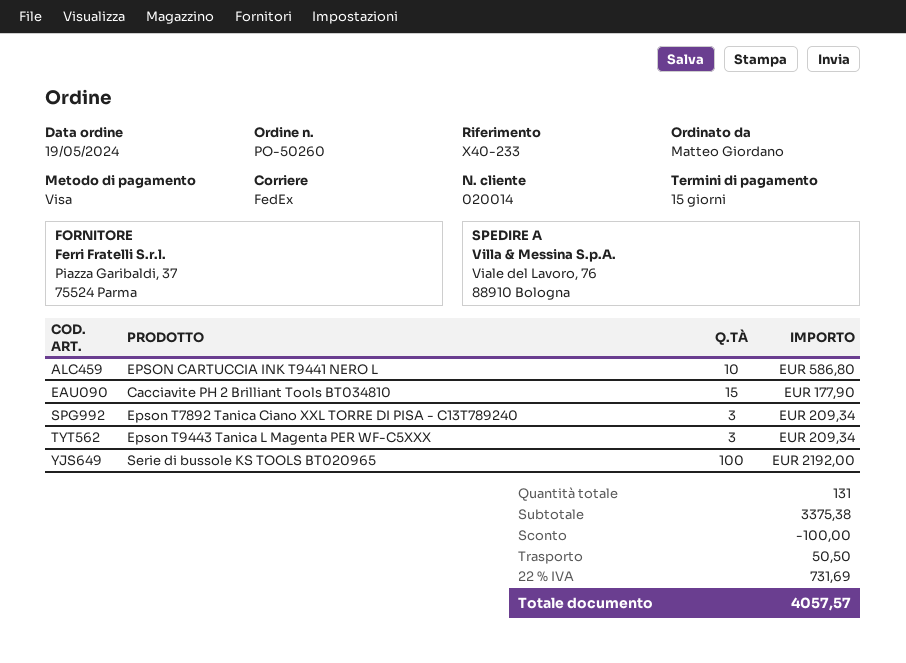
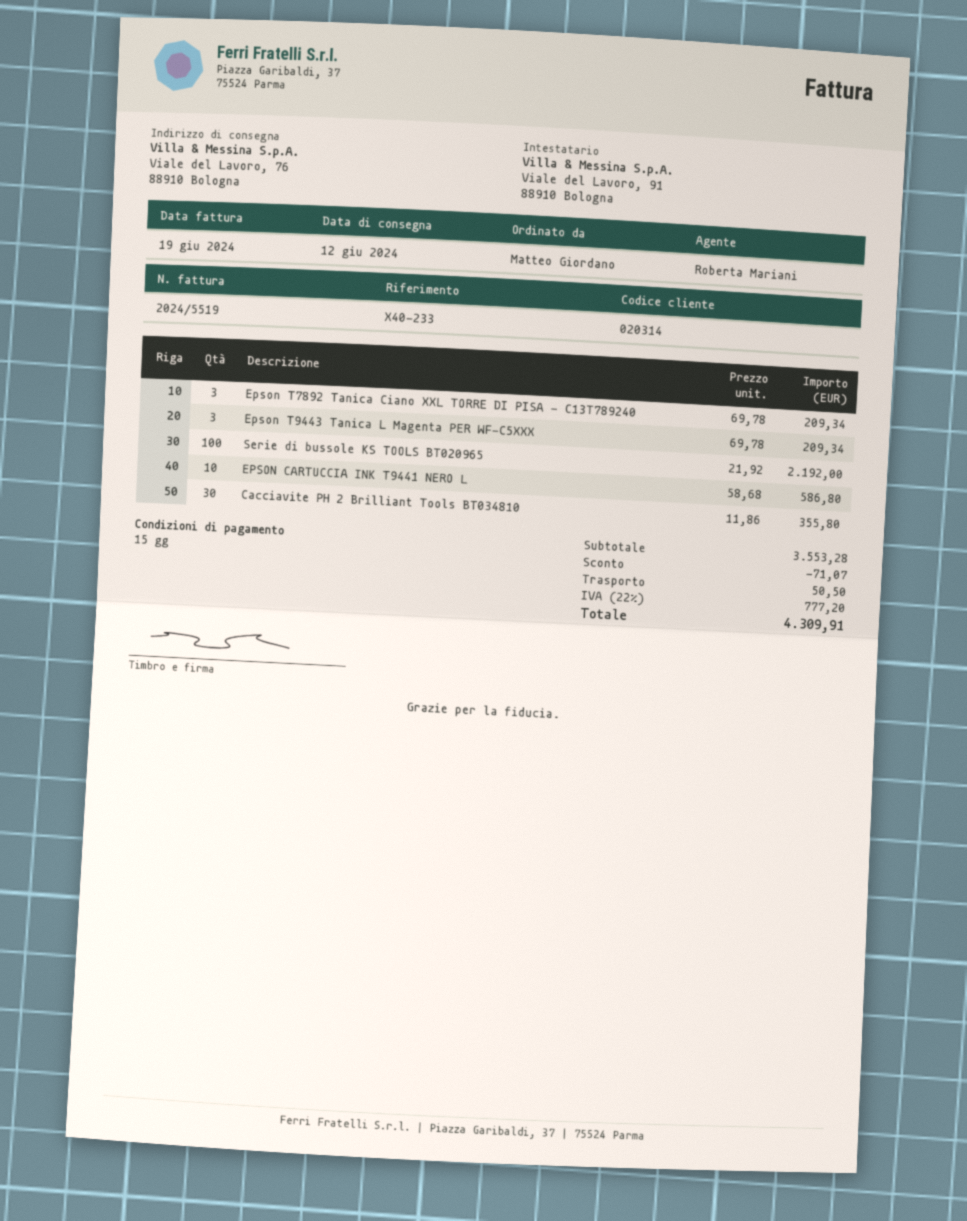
customer number: 020014 -> 020314
Cacciavite PH 2 Brilliant Tools BT034810: 15 for 177.90 -> 30 for 355.80
subtotal: 3375.38 -> 3553.28
discount: 100.00 -> 71.07
tax: 22% = 731.69 -> 22% = 777.20
total: 4057.57 -> 4309.91

